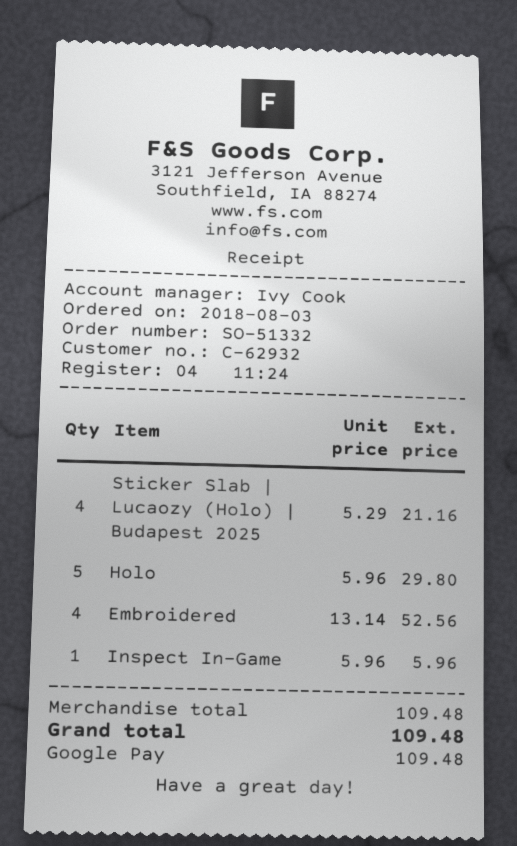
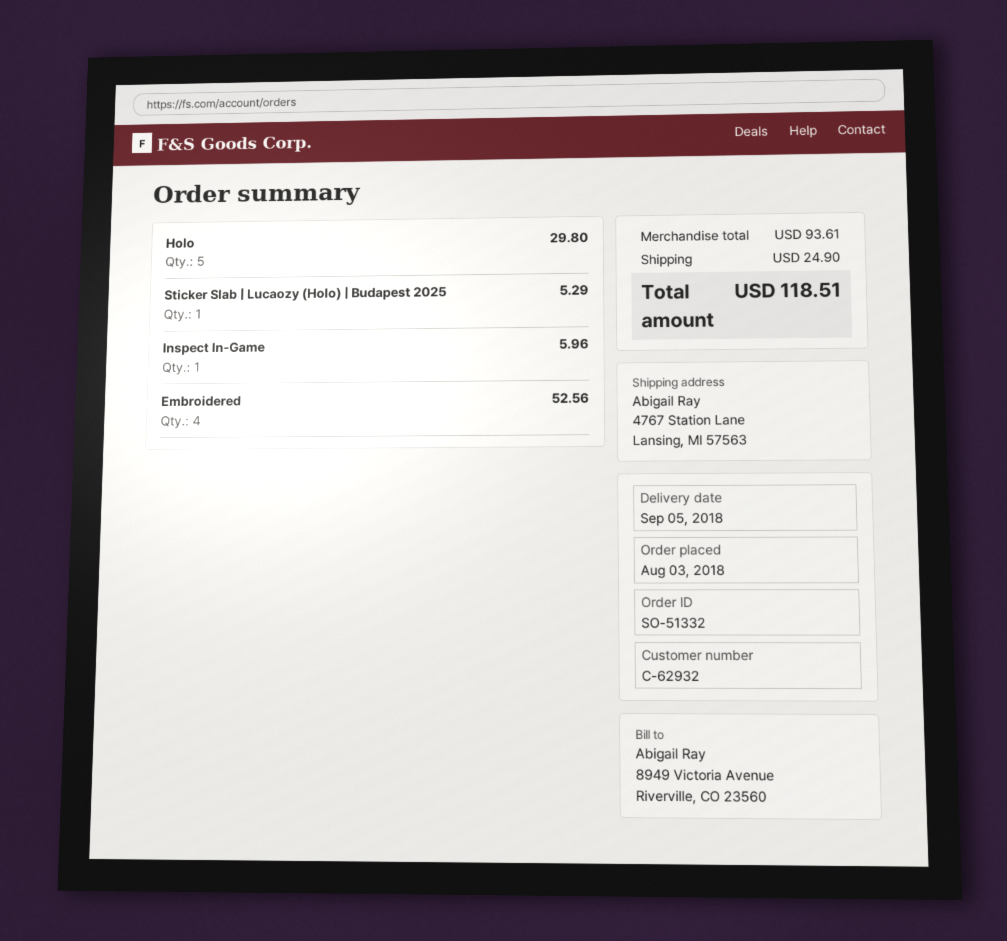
Sticker Slab | Lucaozy (Holo) | Budapest 2025: 4 for 21.16 -> 1 for 5.29
subtotal: 109.48 -> 93.61
shipping: none -> 24.90
total: 109.48 -> 118.51

